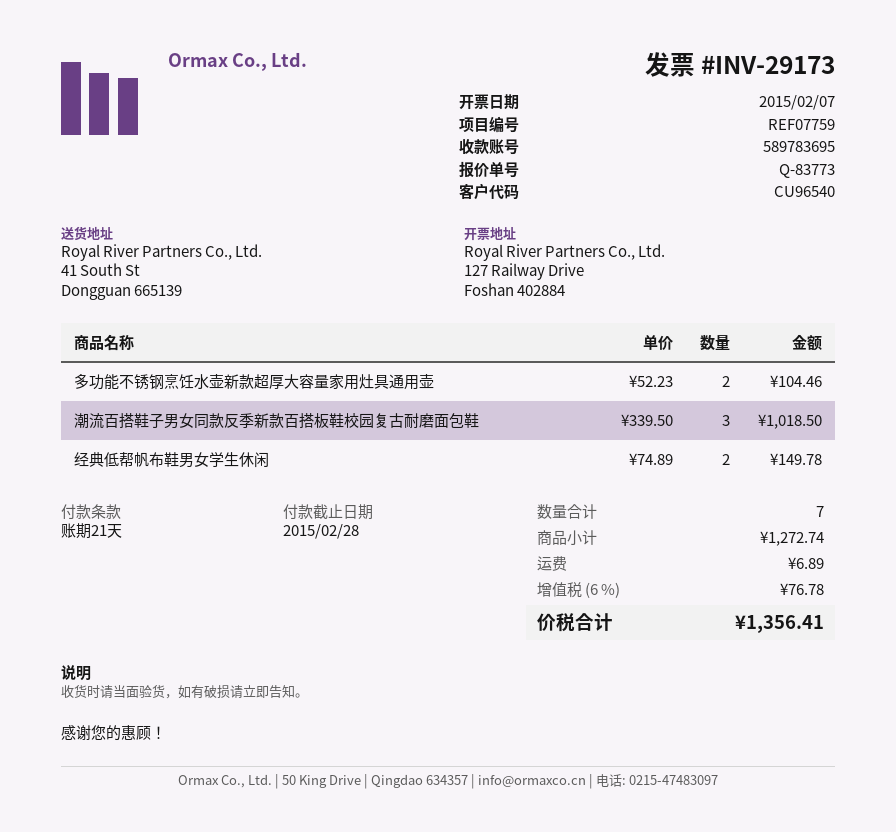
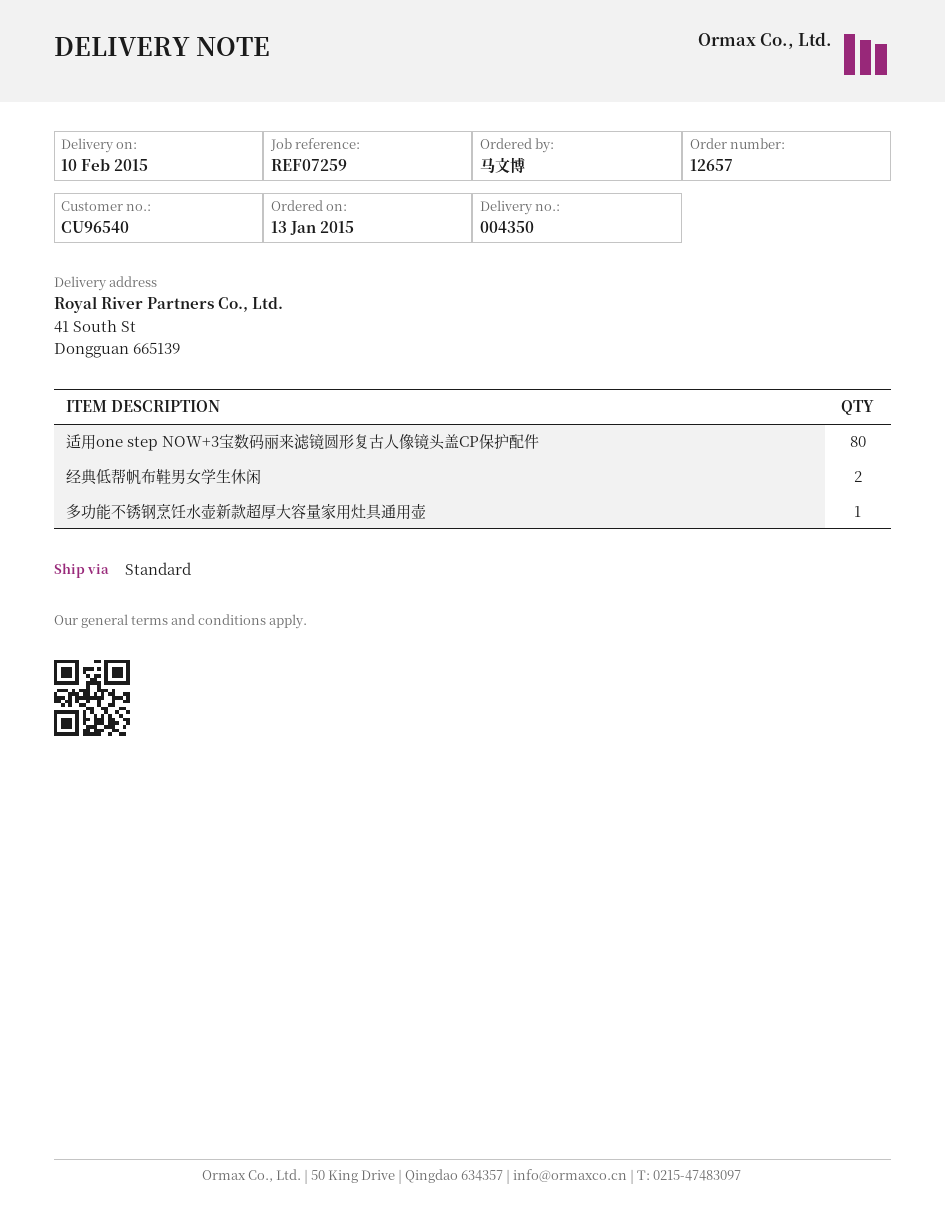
reference: REF07759 -> REF07259
多功能不锈钢烹饪水壶新款超厚大容量家用灶具通用壶: 2 -> 1
潮流百搭鞋子男女同款反季新款百搭板鞋校园复古耐磨面包鞋: 3 -> none
适用one step NOW+3宝数码丽来滤镜圆形复古人像镜头盖CP保护配件: none -> 80

